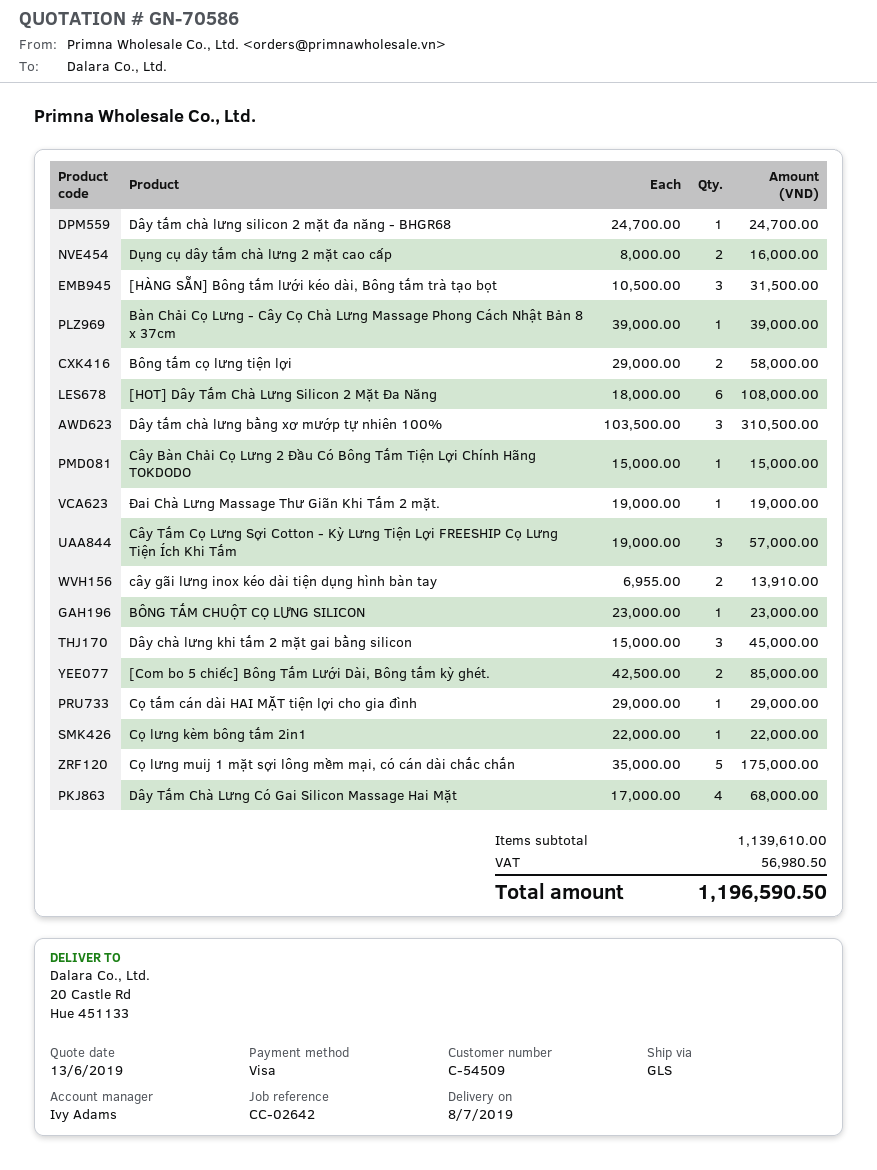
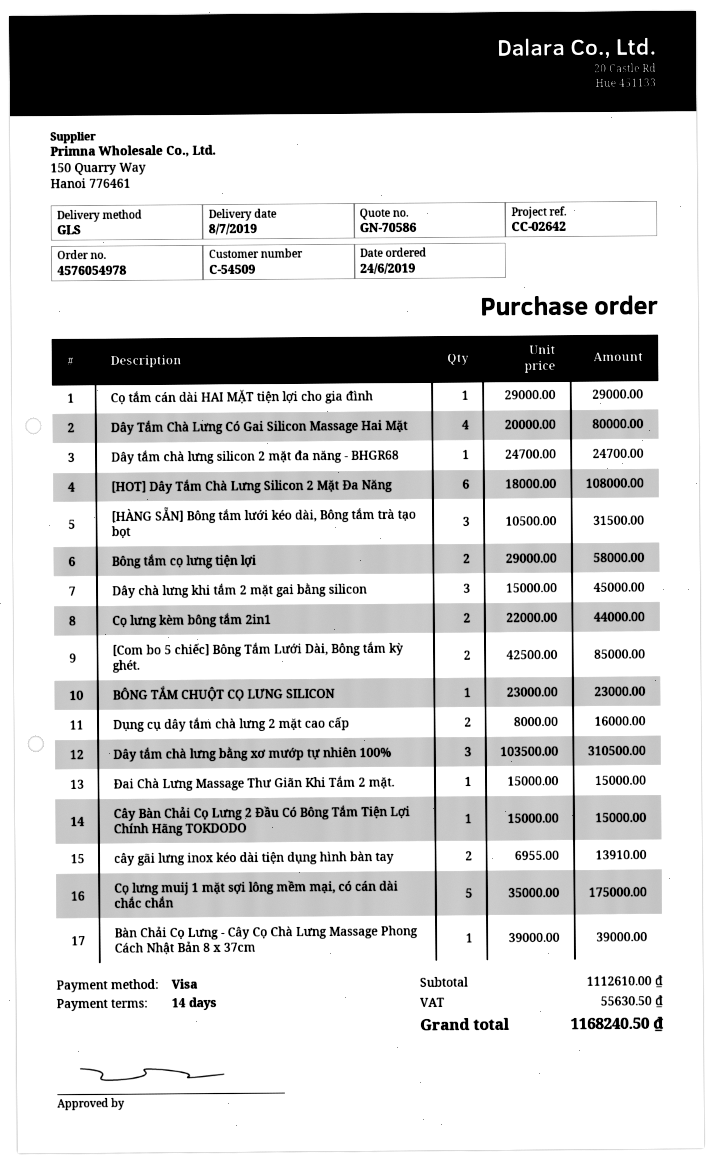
Đai Chà Lưng Massage Thư Giãn Khi Tắm 2 mặt.: 1 x 19000.00 = 19000.00 -> 1 x 15000.00 = 15000.00
Cây Tắm Cọ Lưng Sợi Cotton - Kỳ Lưng Tiện Lợi FREESHIP Cọ Lưng Tiện Ích Khi Tắm: 3 x 19000.00 = 57000.00 -> none
Cọ lưng kèm bông tắm 2in1: 1 x 22000.00 = 22000.00 -> 2 x 22000.00 = 44000.00
Dây Tắm Chà Lưng Có Gai Silicon Massage Hai Mặt: 4 x 17000.00 = 68000.00 -> 4 x 20000.00 = 80000.00
subtotal: 1139610.00 -> 1112610.00
tax: 56980.50 -> 55630.50
total: 1196590.50 -> 1168240.50

